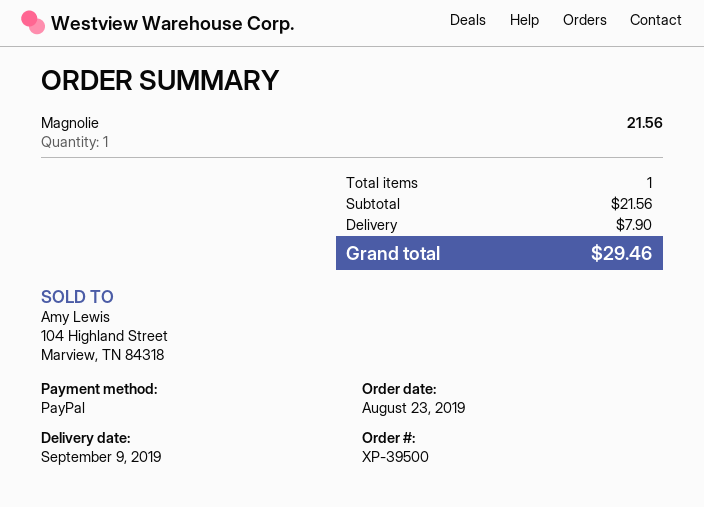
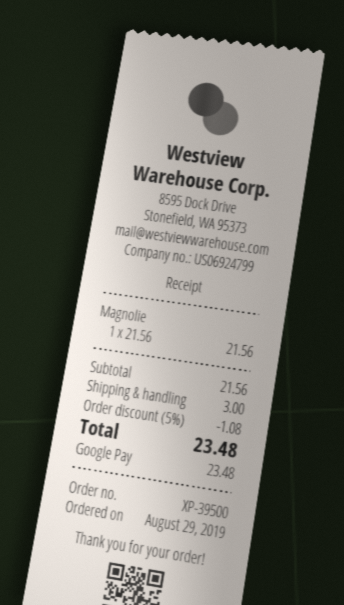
order date: 2019-08-23 -> 2019-08-29
payment method: PayPal -> Google Pay
discount: none -> 5% = 1.08
shipping: 7.90 -> 3.00
total: 29.46 -> 23.48

